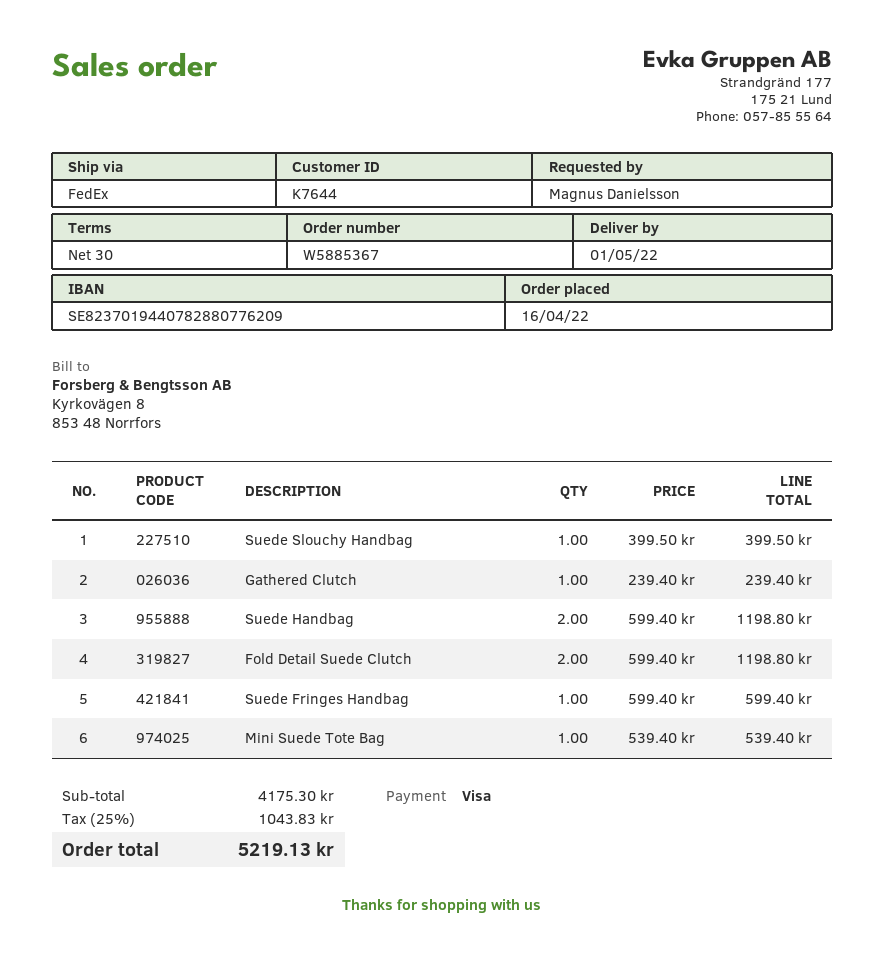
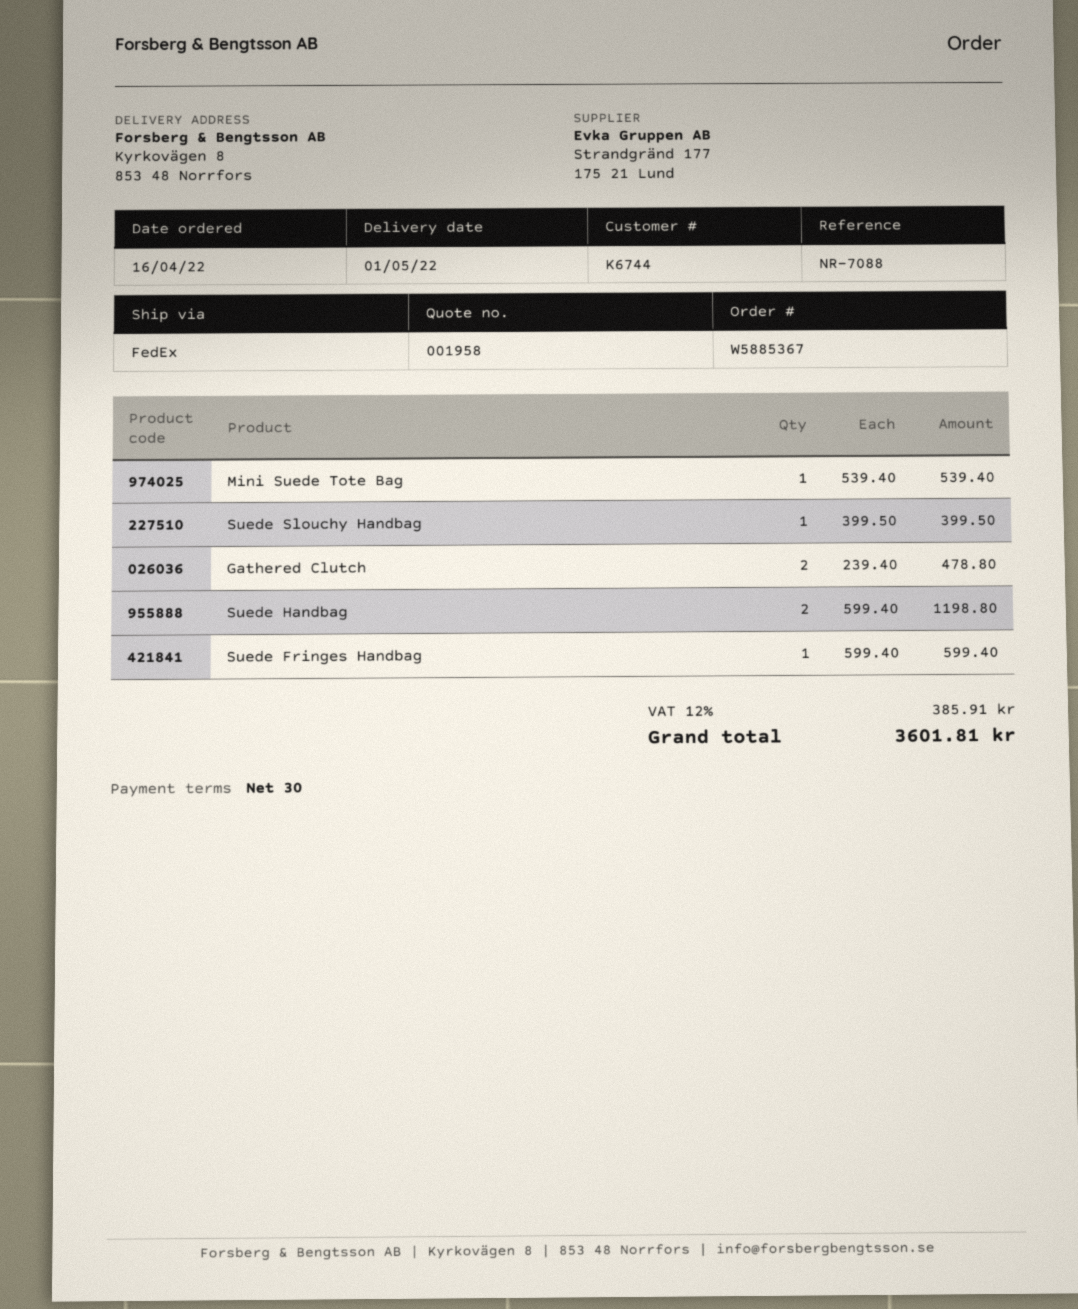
customer number: K7644 -> K6744
Gathered Clutch: 1 x 239.40 = 239.40 -> 2 x 239.40 = 478.80
Fold Detail Suede Clutch: 2 x 599.40 = 1198.80 -> none
tax: 25% = 1043.83 -> 12% = 385.91
total: 5219.13 -> 3601.81

